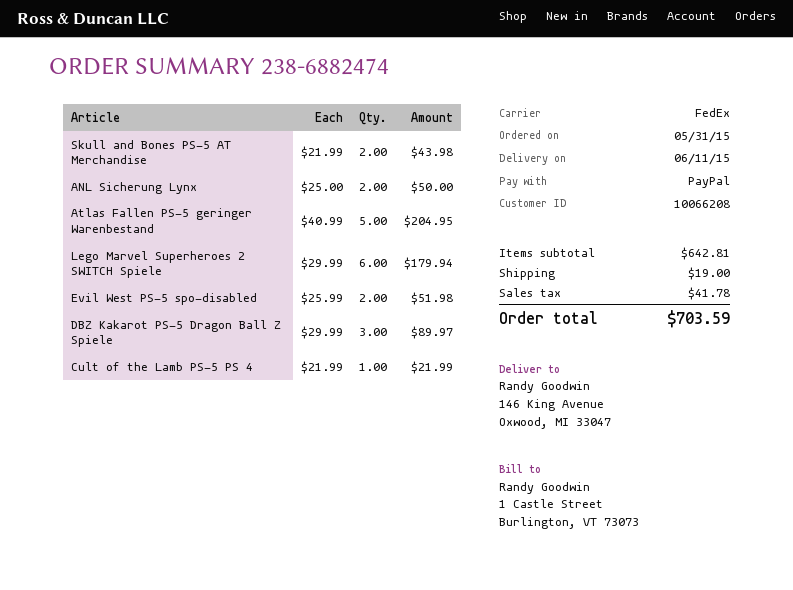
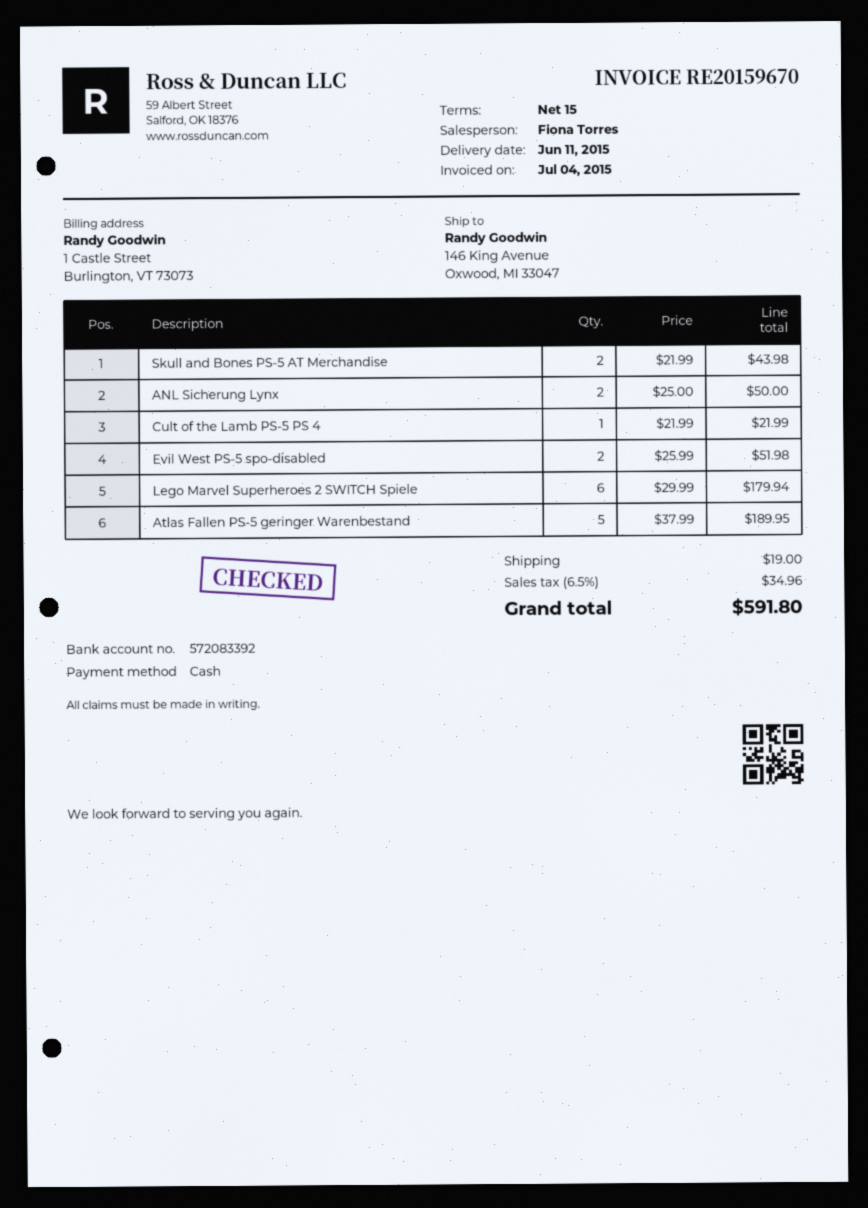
payment method: PayPal -> cash
Atlas Fallen PS-5 geringer Warenbestand: 5 x 40.99 = 204.95 -> 5 x 37.99 = 189.95
DBZ Kakarot PS-5 Dragon Ball Z Spiele: 3 x 29.99 = 89.97 -> none
tax: 41.78 -> 34.96
total: 703.59 -> 591.80

